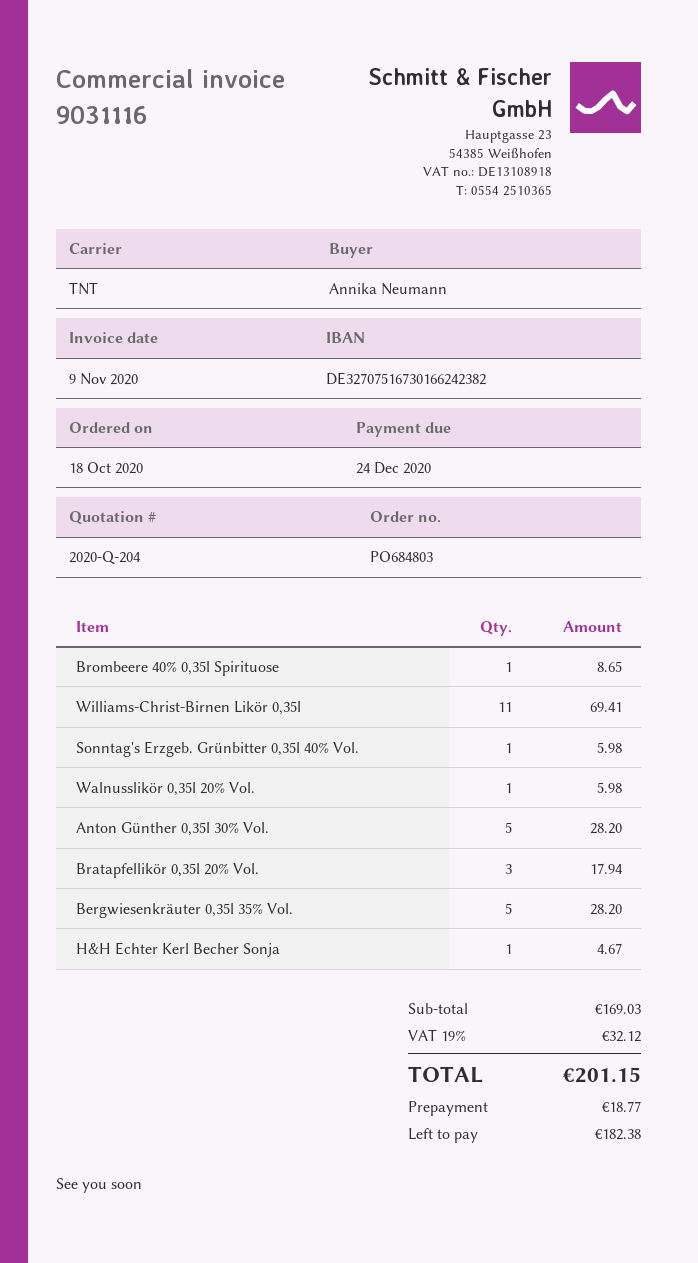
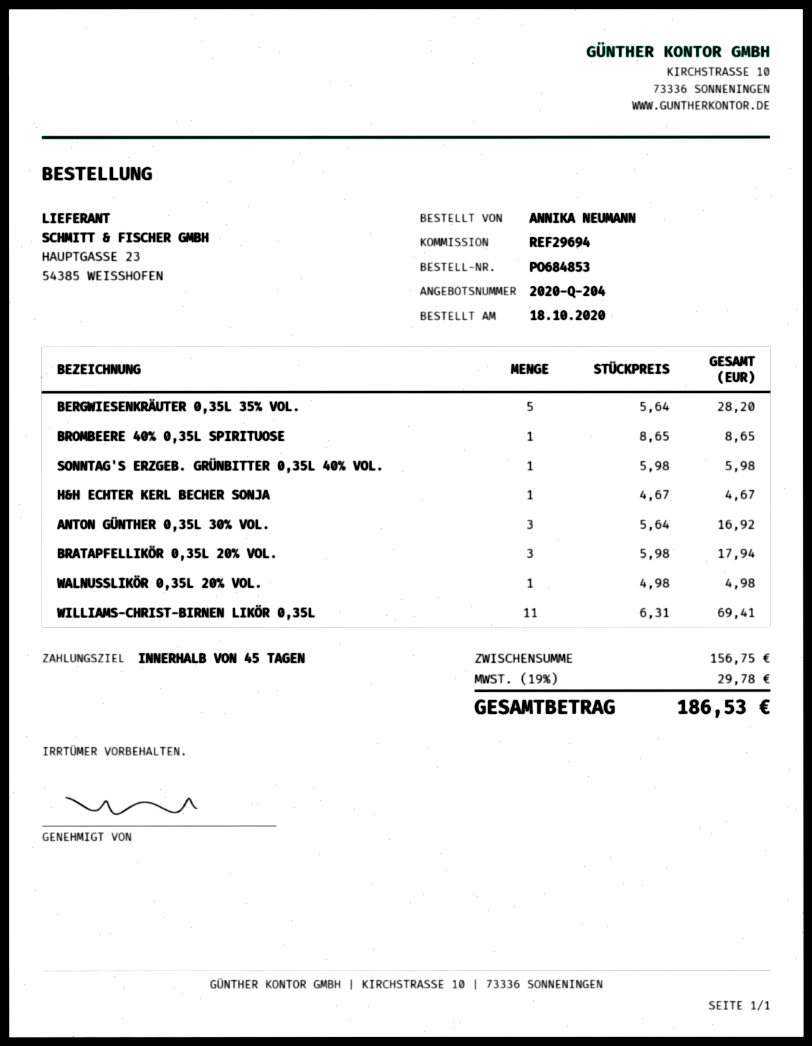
order number: PO684803 -> PO684853
Walnusslikör 0,35l 20% Vol.: 1 for 5.98 -> 1 for 4.98
Anton Günther 0,35l 30% Vol.: 5 for 28.20 -> 3 for 16.92
subtotal: 169.03 -> 156.75
tax: 19% = 32.12 -> 19% = 29.78
total: 201.15 -> 186.53

